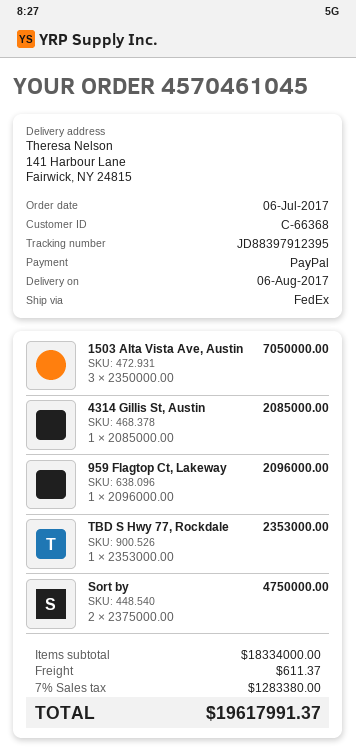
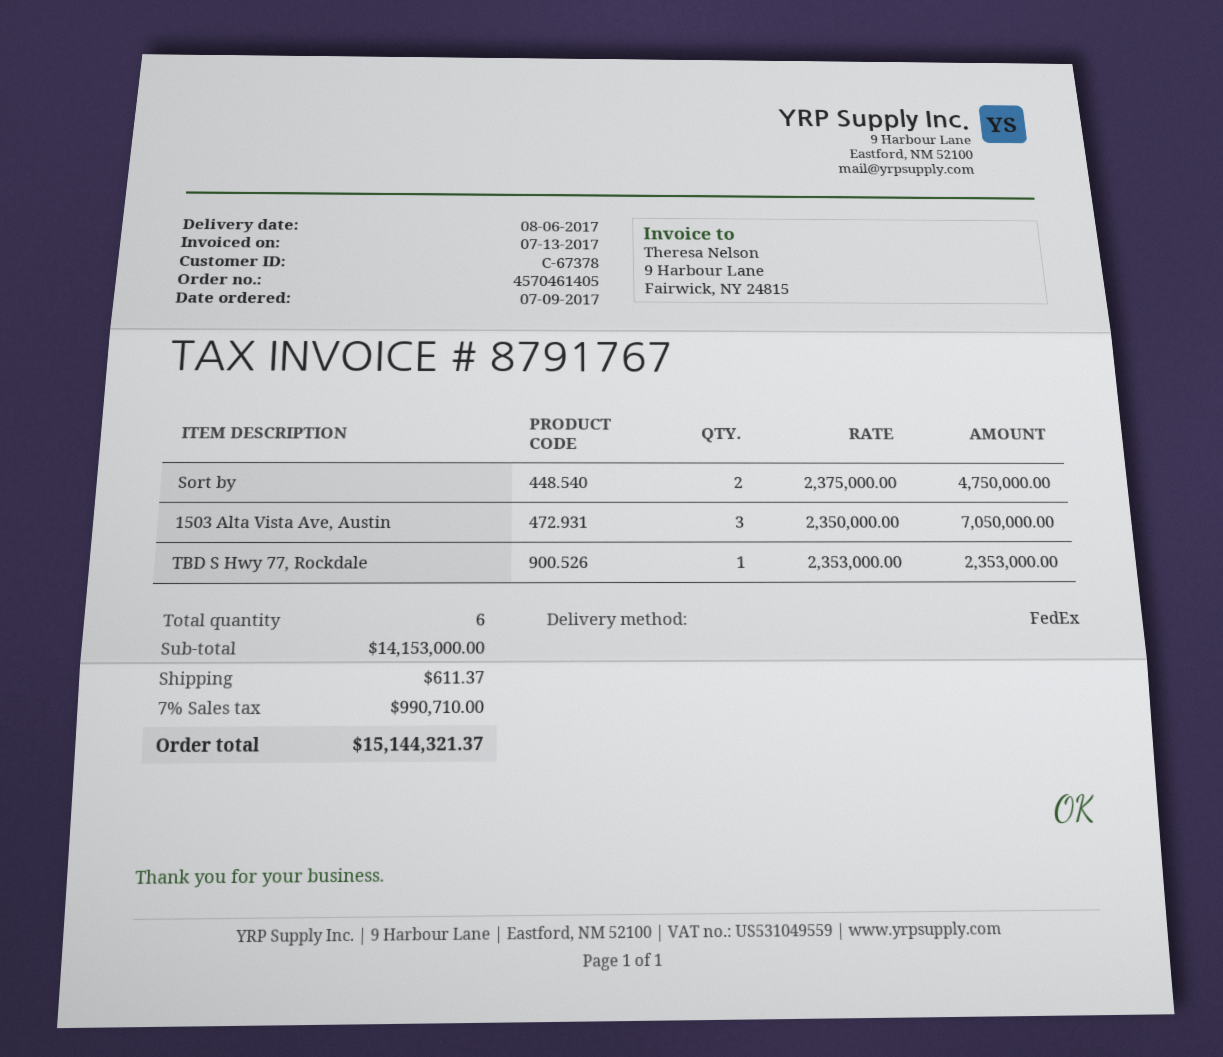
order number: 4570461045 -> 4570461405
order date: 2017-07-06 -> 2017-07-09
customer number: C-66368 -> C-67378
4314 Gillis St, Austin: 1 x 2085000.00 = 2085000.00 -> none
959 Flagtop Ct, Lakeway: 1 x 2096000.00 = 2096000.00 -> none
subtotal: 18334000.00 -> 14153000.00
tax: 7% = 1283380.00 -> 7% = 990710.00
total: 19617991.37 -> 15144321.37

